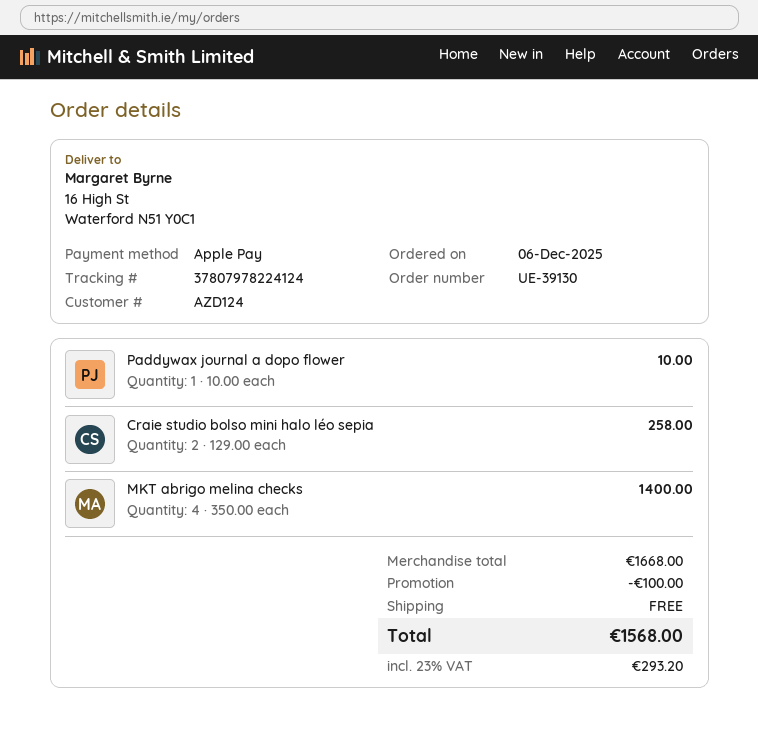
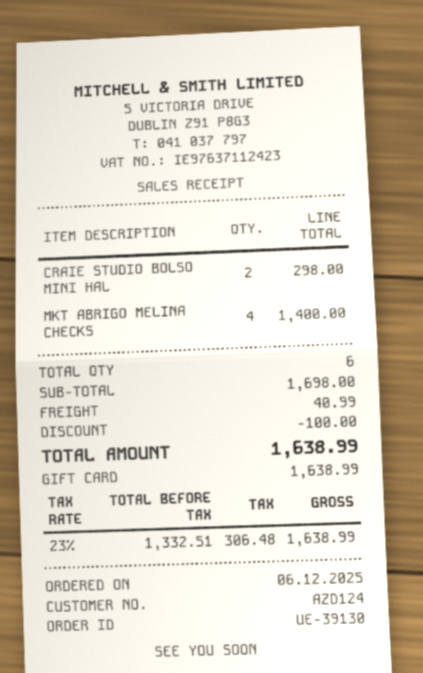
payment method: Apple Pay -> gift card
Paddywax journal a dopo flower: 1 for 10.00 -> none
Craie studio bolso mini halo léo sepia: 2 for 258.00 -> 2 for 298.00
subtotal: 1668.00 -> 1698.00
shipping: 0.00 -> 40.99
tax: 23% = 293.20 -> 23% = 306.48
total: 1568.00 -> 1638.99

